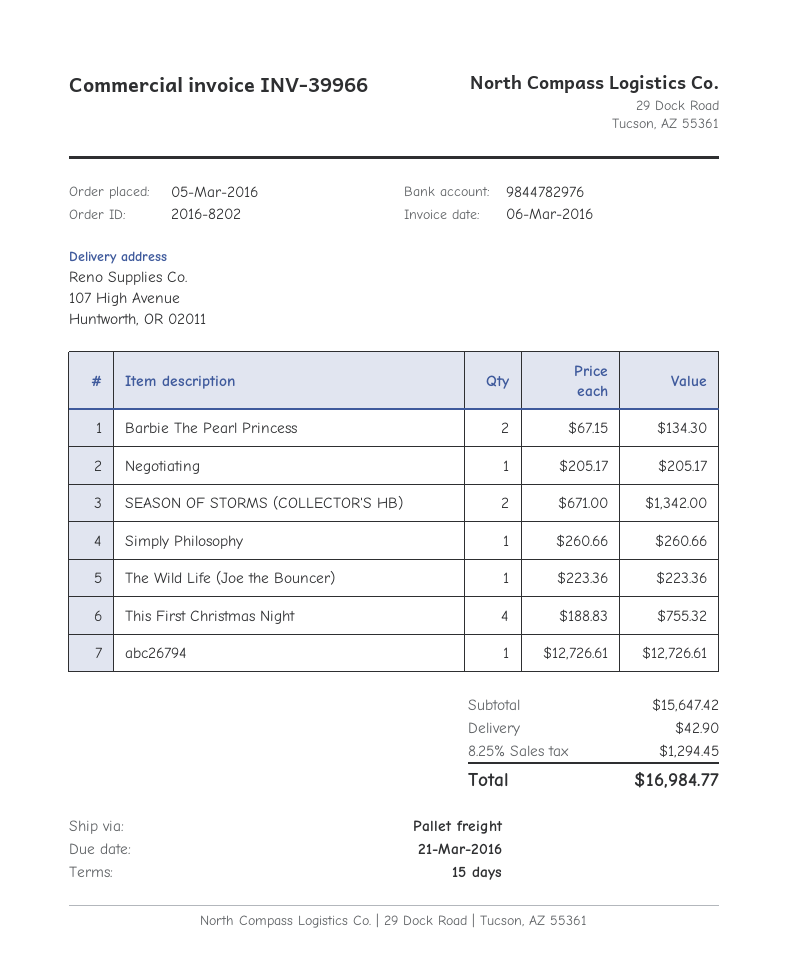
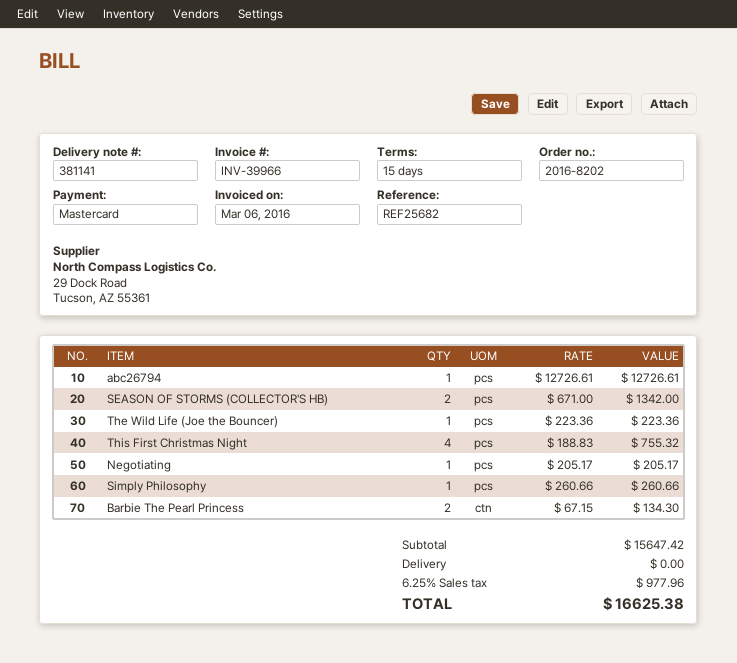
shipping: 42.90 -> 0.00
tax: 8.25% = 1294.45 -> 6.25% = 977.96
total: 16984.77 -> 16625.38

